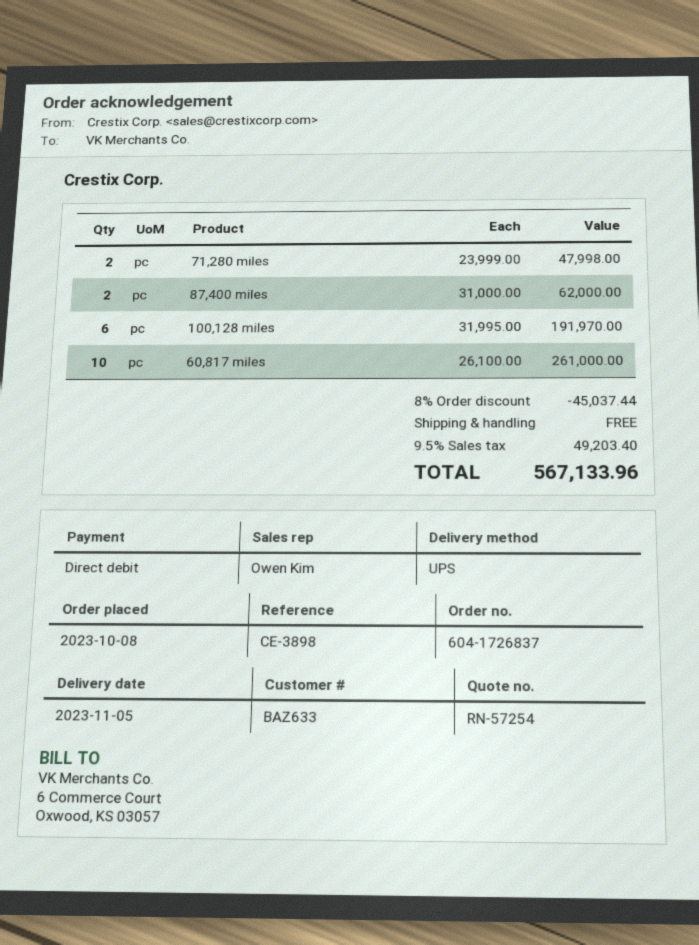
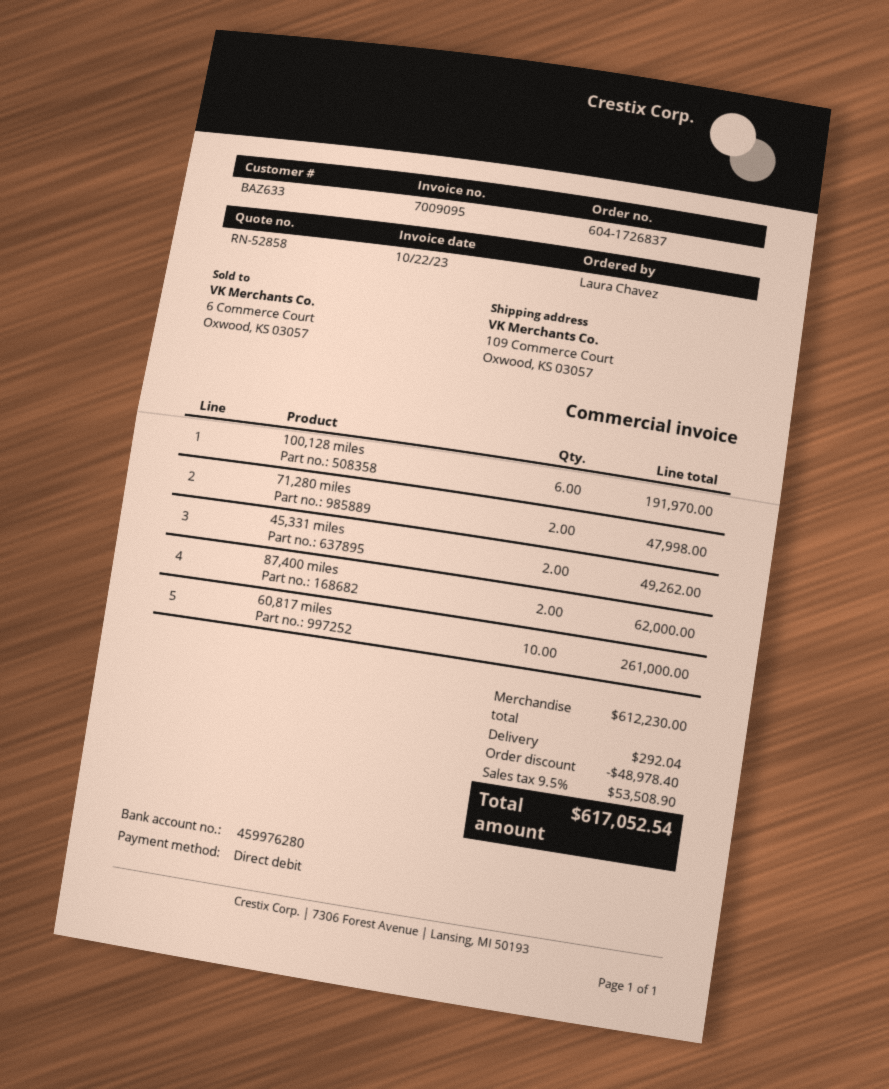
quote number: RN-57254 -> RN-52858
45,331 miles: none -> 2 for 49262.00
discount: 45037.44 -> 48978.40
shipping: 0.00 -> 292.04
tax: 9.5% = 49203.40 -> 9.5% = 53508.90
total: 567133.96 -> 617052.54

